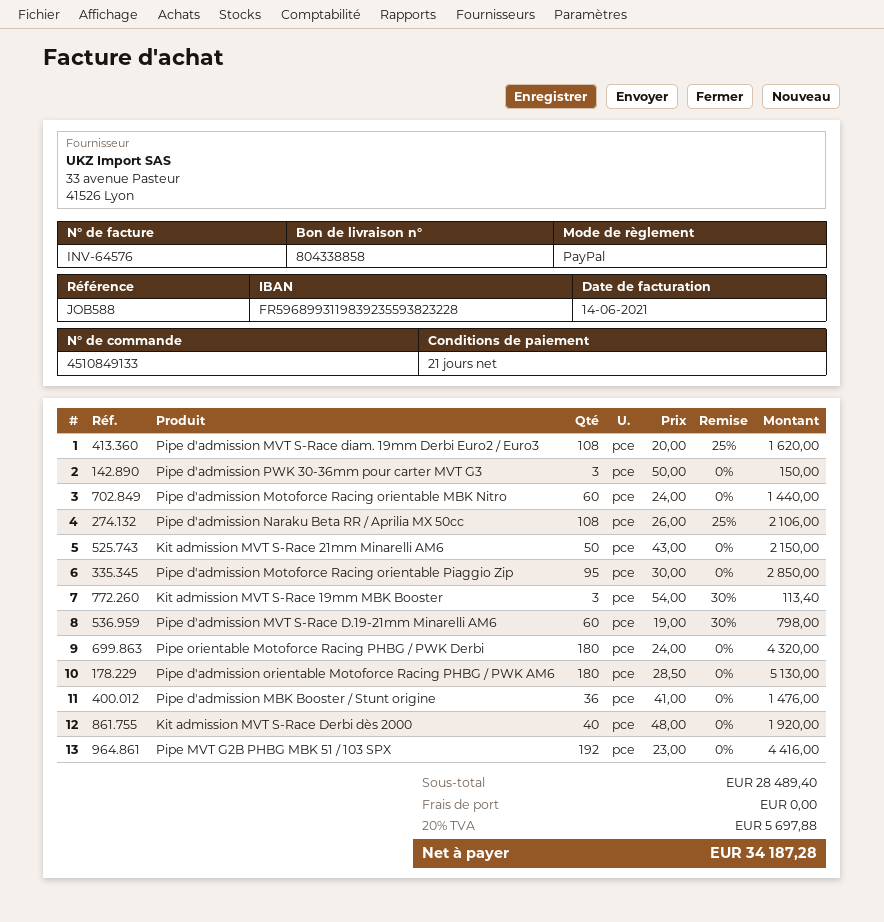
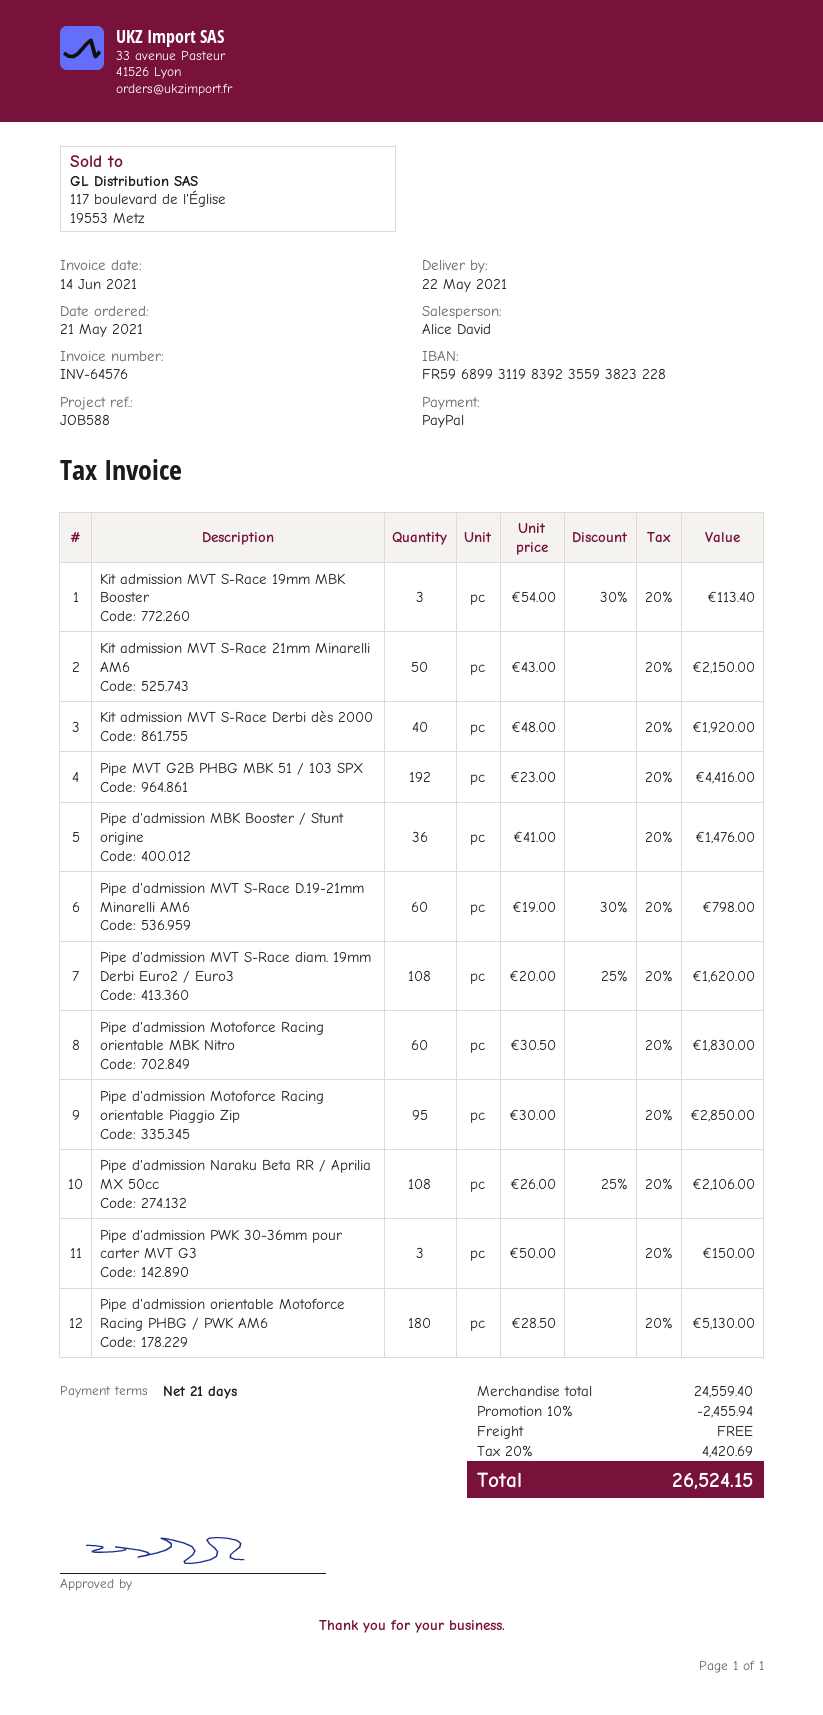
Pipe d'admission Motoforce Racing orientable MBK Nitro: 60 x 24.00 = 1440.00 -> 60 x 30.50 = 1830.00
Pipe orientable Motoforce Racing PHBG / PWK Derbi: 180 x 24.00 = 4320.00 -> none
subtotal: 28489.40 -> 24559.40
discount: none -> 10% = 2455.94
tax: 20% = 5697.88 -> 20% = 4420.69
total: 34187.28 -> 26524.15

